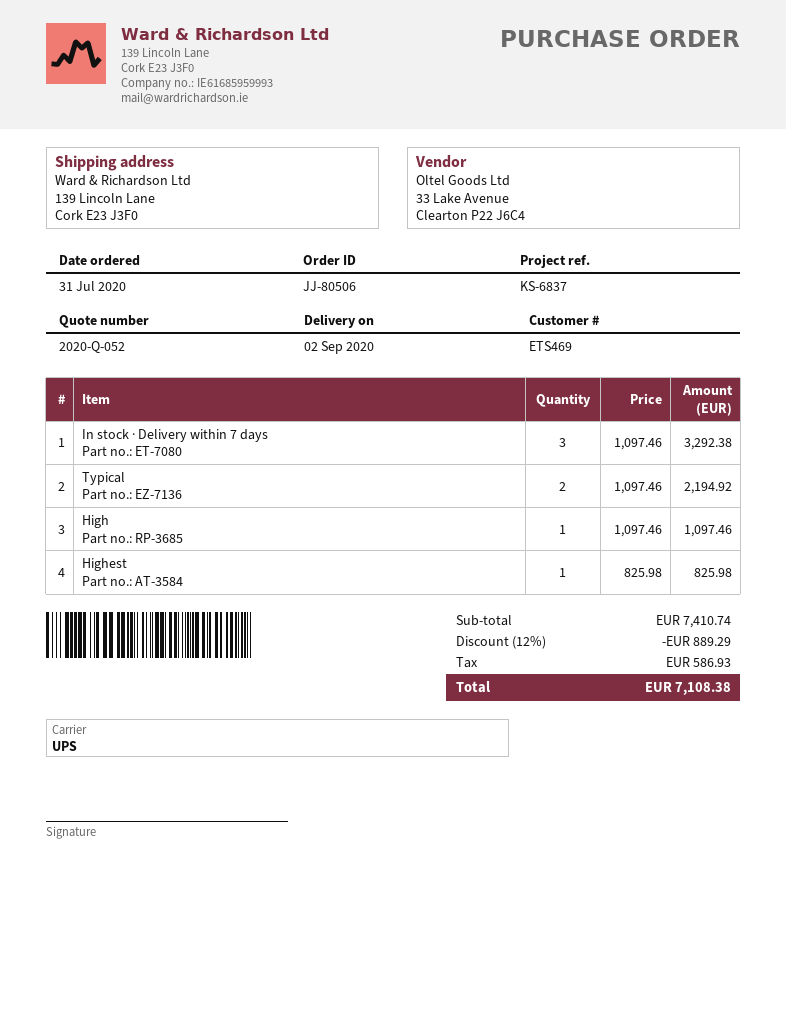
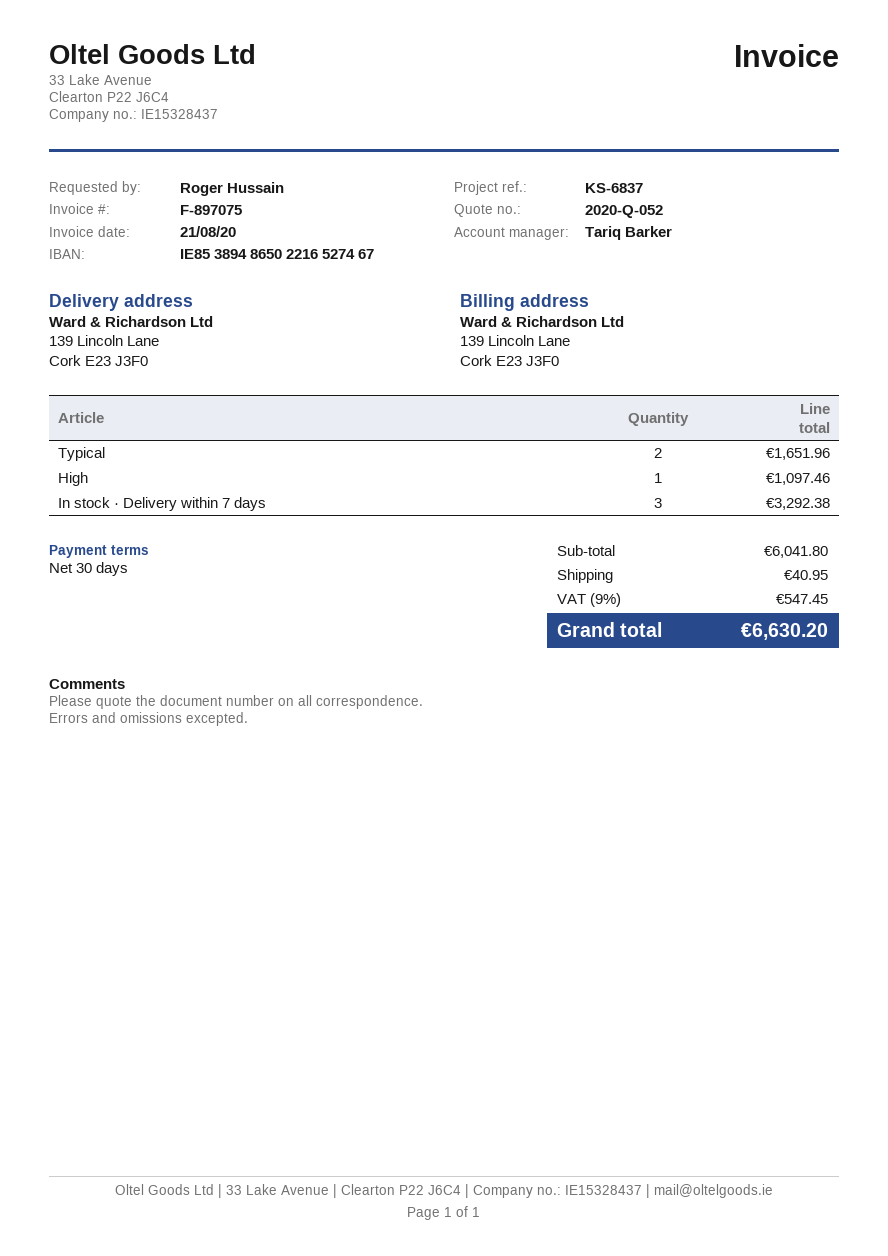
Typical: 2 for 2194.92 -> 2 for 1651.96
Highest: 1 for 825.98 -> none
subtotal: 7410.74 -> 6041.80
discount: 12% = 889.29 -> none
shipping: none -> 40.95
tax: 586.93 -> 547.45
total: 7108.38 -> 6630.20

